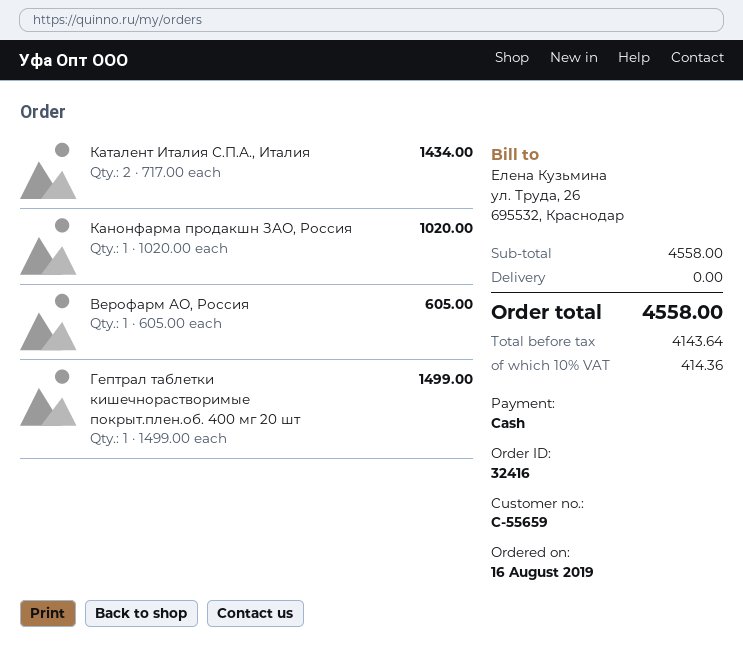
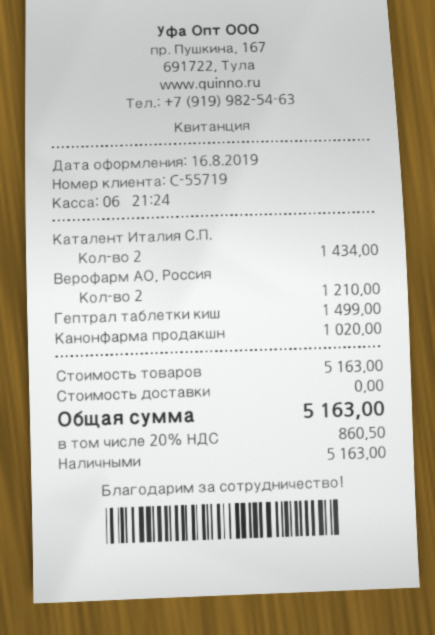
customer number: C-55659 -> C-55719
Верофарм АО, Россия: 1 for 605.00 -> 2 for 1210.00
subtotal: 4558.00 -> 5163.00
tax: 10% = 414.36 -> 20% = 860.50
total: 4558.00 -> 5163.00

